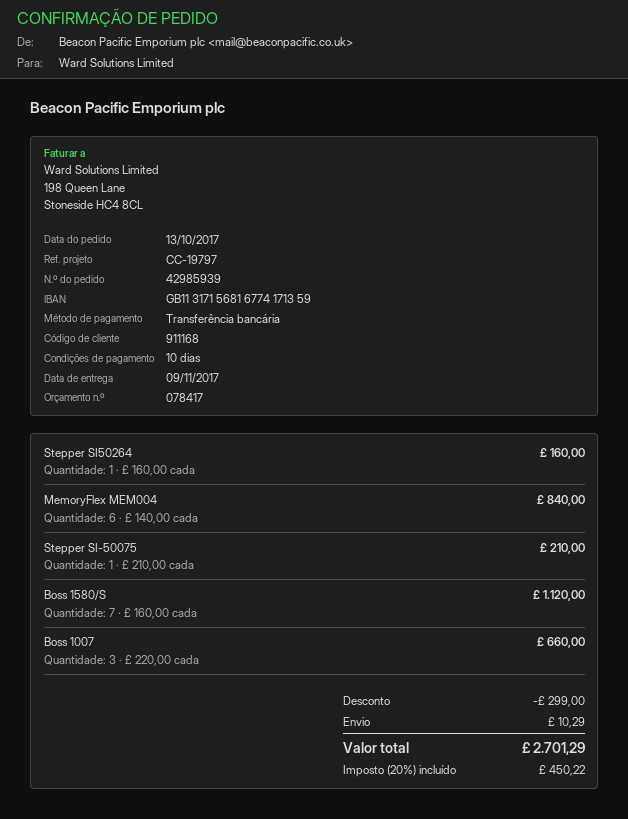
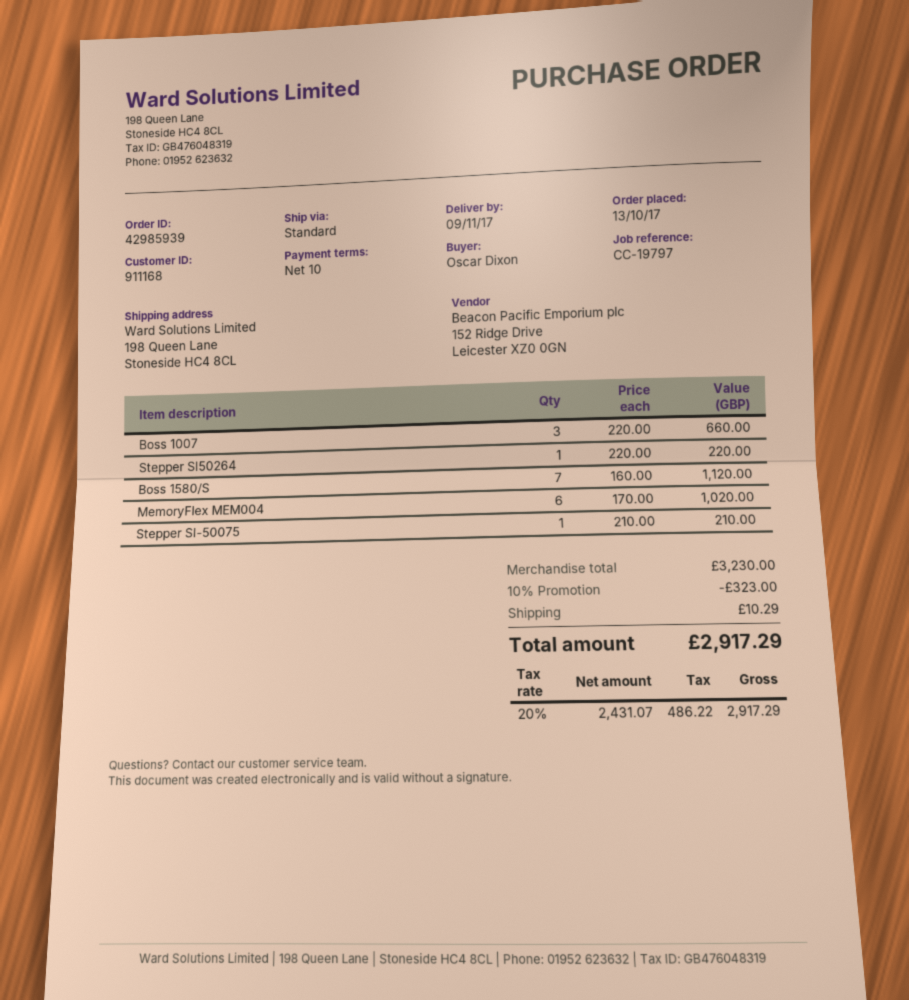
Stepper SI50264: 1 x 160.00 = 160.00 -> 1 x 220.00 = 220.00
MemoryFlex MEM004: 6 x 140.00 = 840.00 -> 6 x 170.00 = 1020.00
discount: 299.00 -> 323.00
tax: 20% = 450.22 -> 20% = 486.22
total: 2701.29 -> 2917.29

